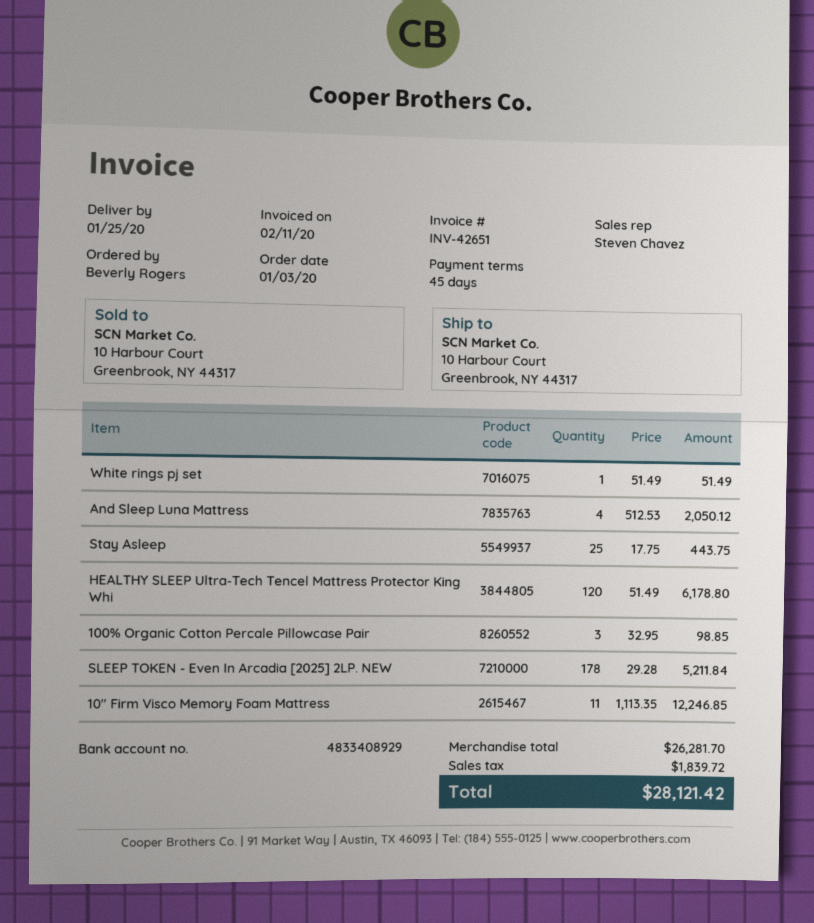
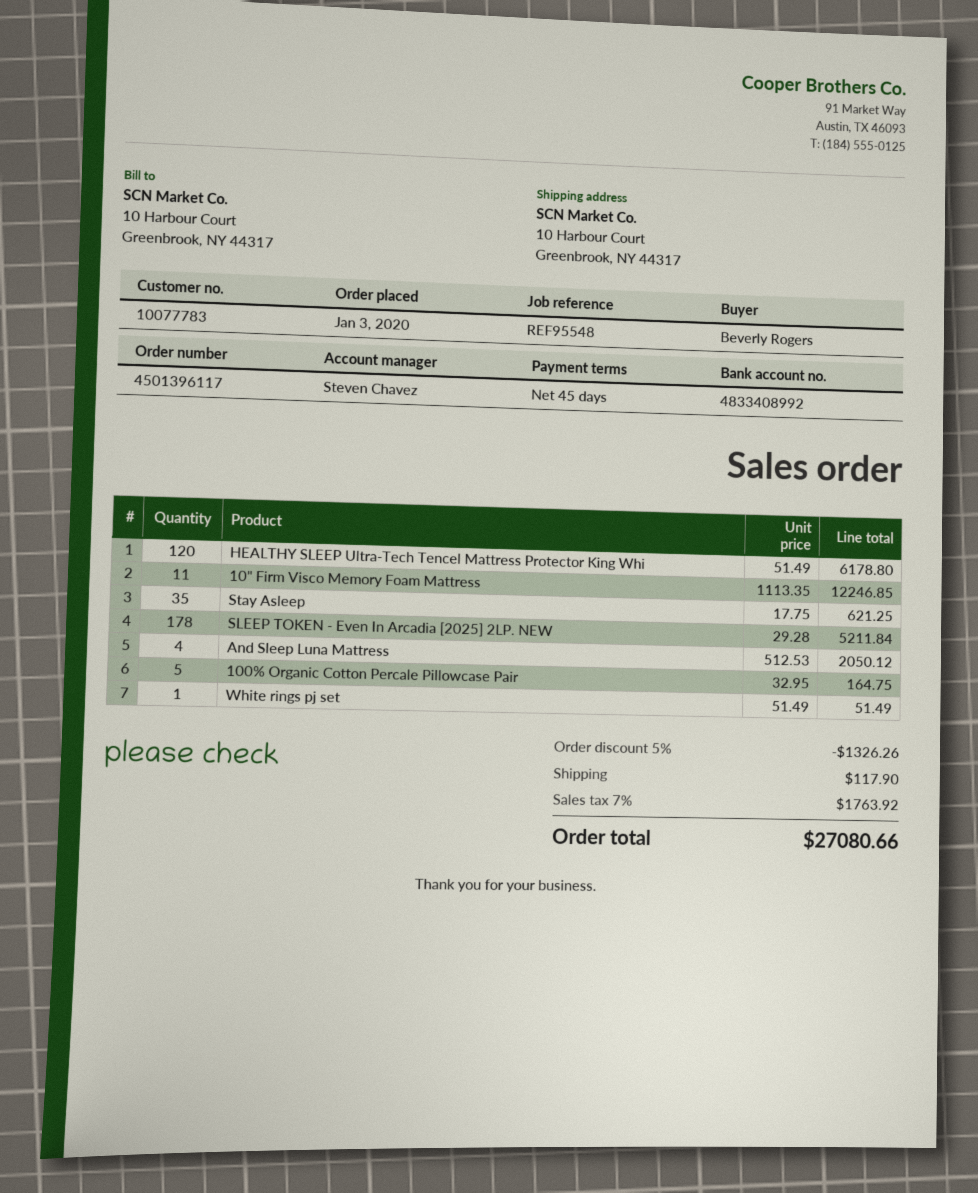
bank account: 4833408929 -> 4833408992
Stay Asleep: 25 x 17.75 = 443.75 -> 35 x 17.75 = 621.25
100% Organic Cotton Percale Pillowcase Pair: 3 x 32.95 = 98.85 -> 5 x 32.95 = 164.75
discount: none -> 5% = 1326.26
shipping: none -> 117.90
tax: 1839.72 -> 1763.92
total: 28121.42 -> 27080.66

